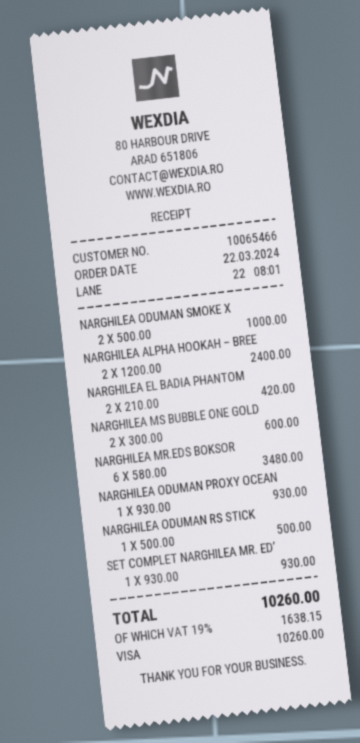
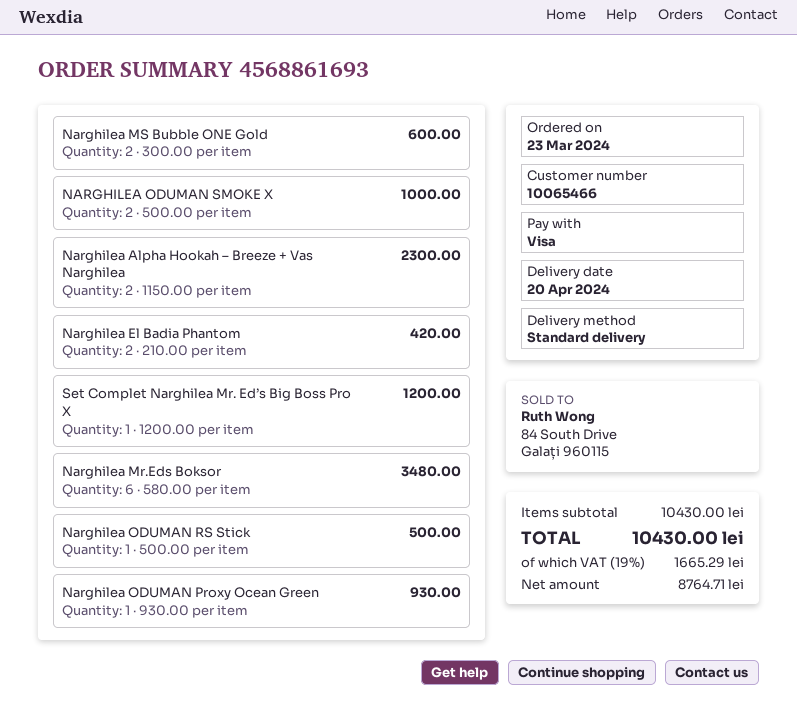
order date: 2024-03-22 -> 2024-03-23
NARGHILEA ALPHA HOOKAH – BREE: 2 x 1200.00 = 2400.00 -> 2 x 1150.00 = 2300.00
SET COMPLET NARGHILEA MR. ED’: 1 x 930.00 = 930.00 -> 1 x 1200.00 = 1200.00
tax: 19% = 1638.15 -> 19% = 1665.29
total: 10260.00 -> 10430.00

